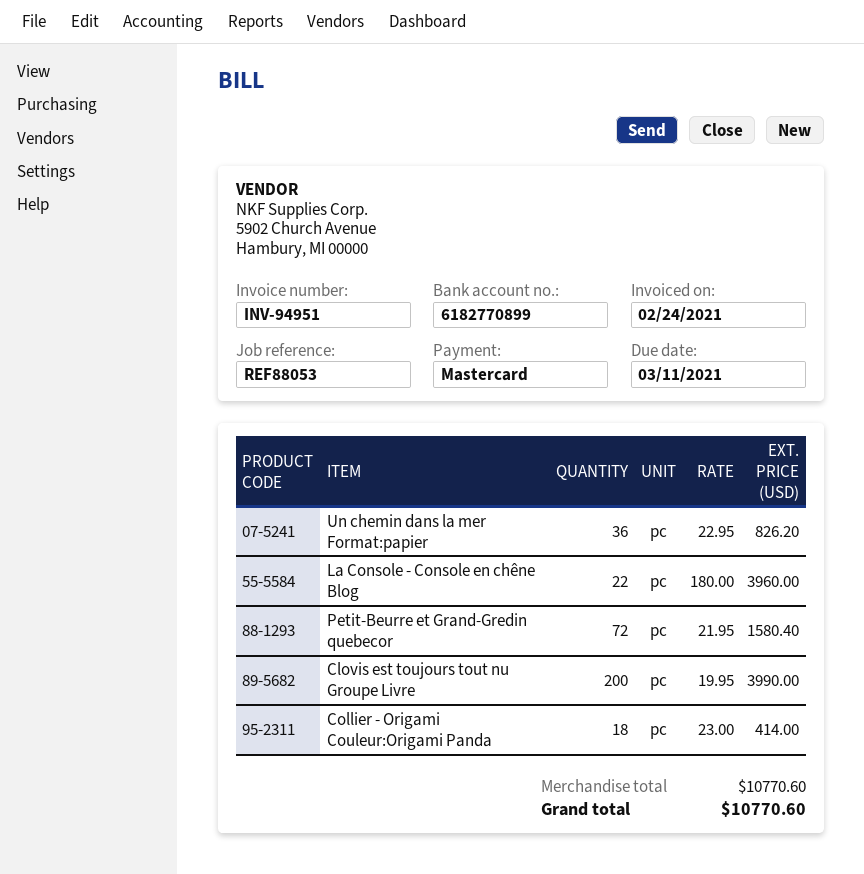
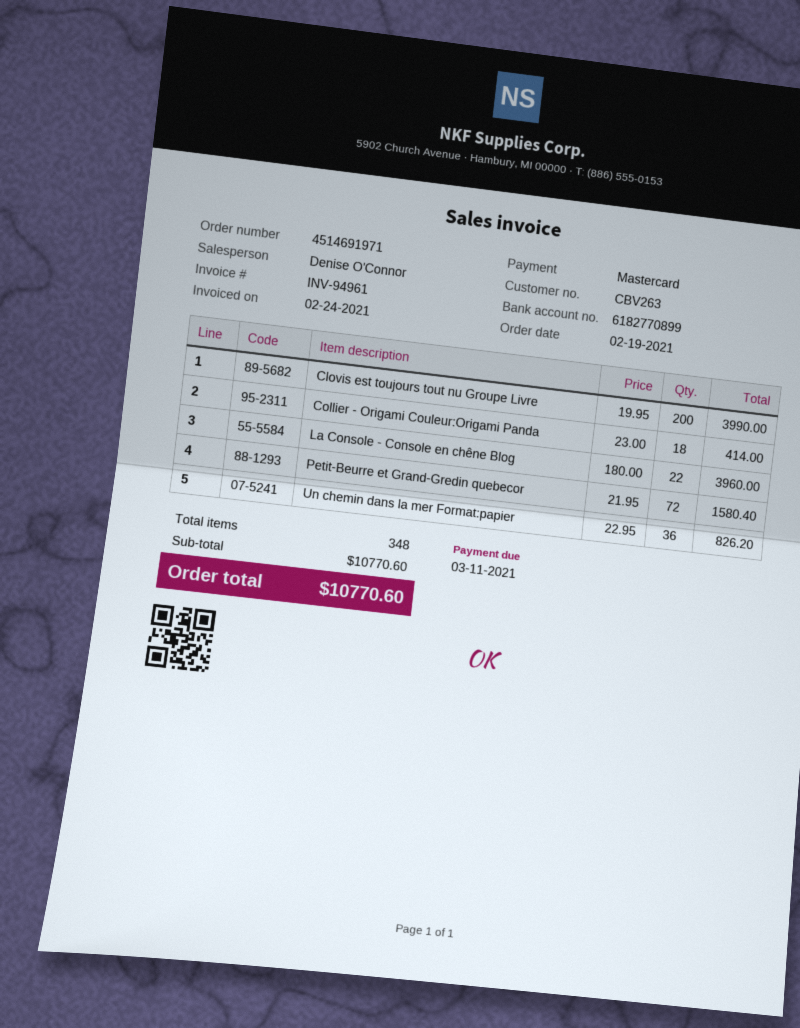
invoice number: INV-94951 -> INV-94961

